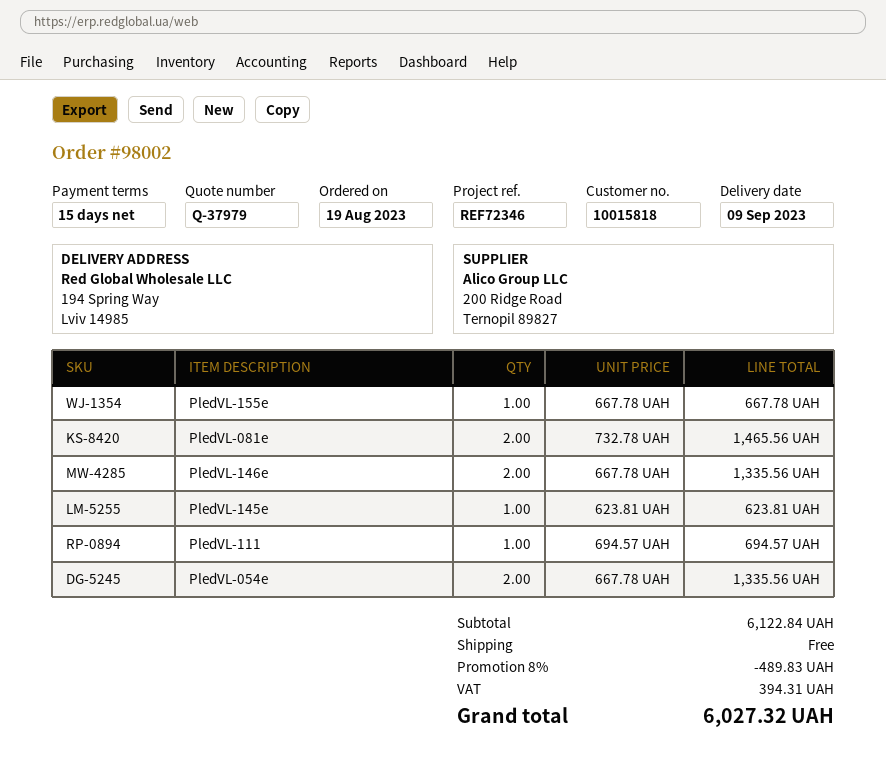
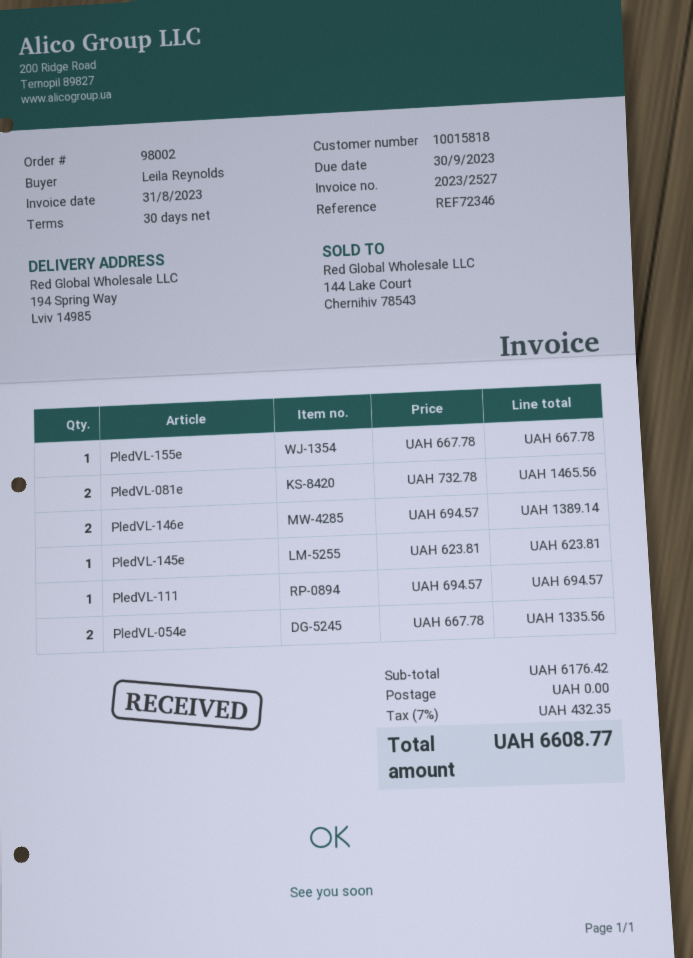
payment terms: 15 days -> 30 days
PledVL-146е: 2 x 667.78 = 1335.56 -> 2 x 694.57 = 1389.14
subtotal: 6122.84 -> 6176.42
discount: 8% = 489.83 -> none
tax: 394.31 -> 432.35
total: 6027.32 -> 6608.77

